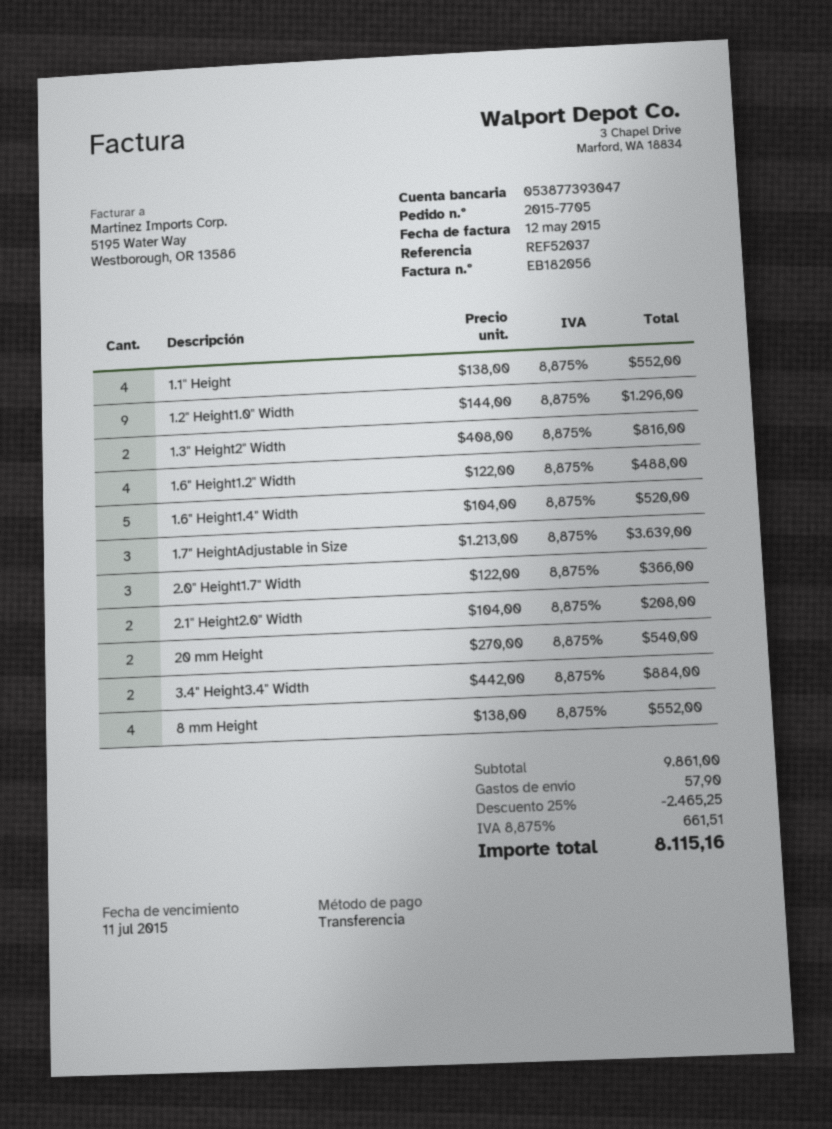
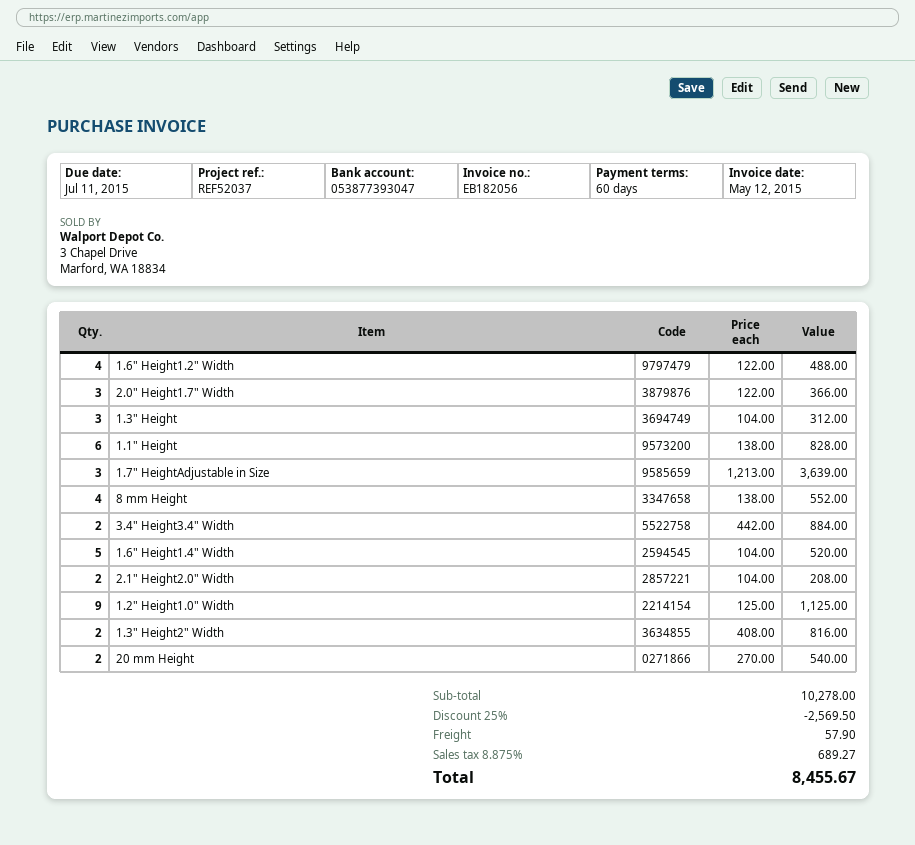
1.1" Height: 4 x 138.00 = 552.00 -> 6 x 138.00 = 828.00
1.2" Height1.0" Width: 9 x 144.00 = 1296.00 -> 9 x 125.00 = 1125.00
1.3" Height: none -> 3 x 104.00 = 312.00
subtotal: 9861.00 -> 10278.00
discount: 25% = 2465.25 -> 25% = 2569.50
tax: 8.875% = 661.51 -> 8.875% = 689.27
total: 8115.16 -> 8455.67

